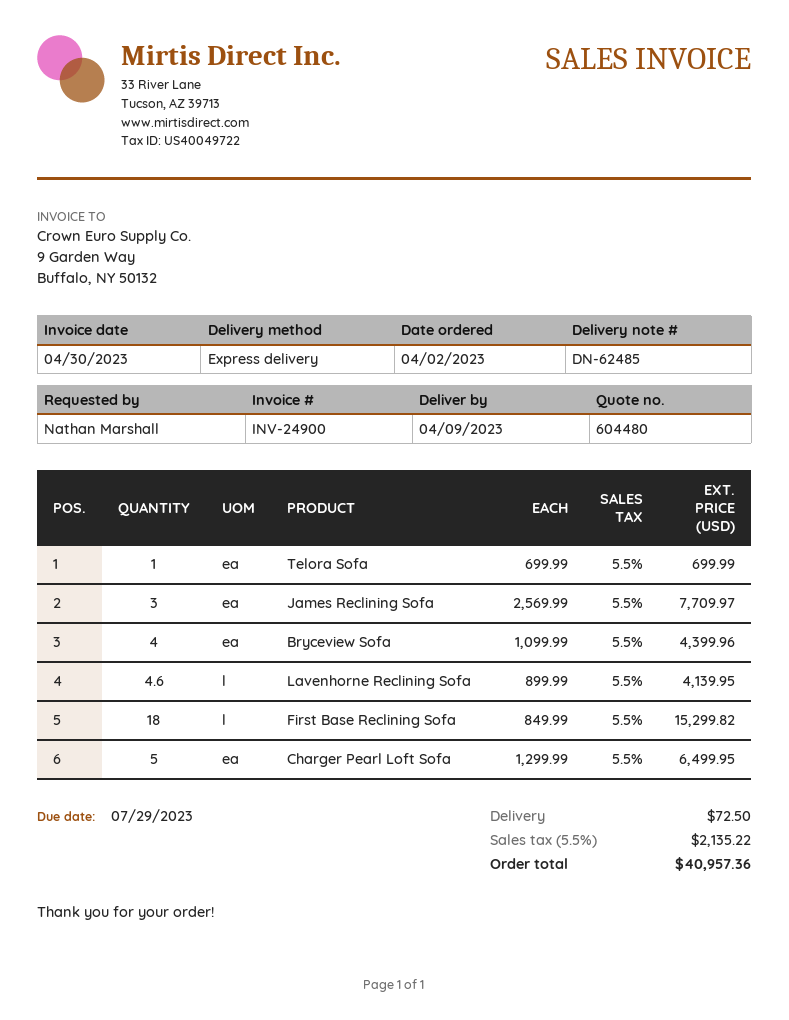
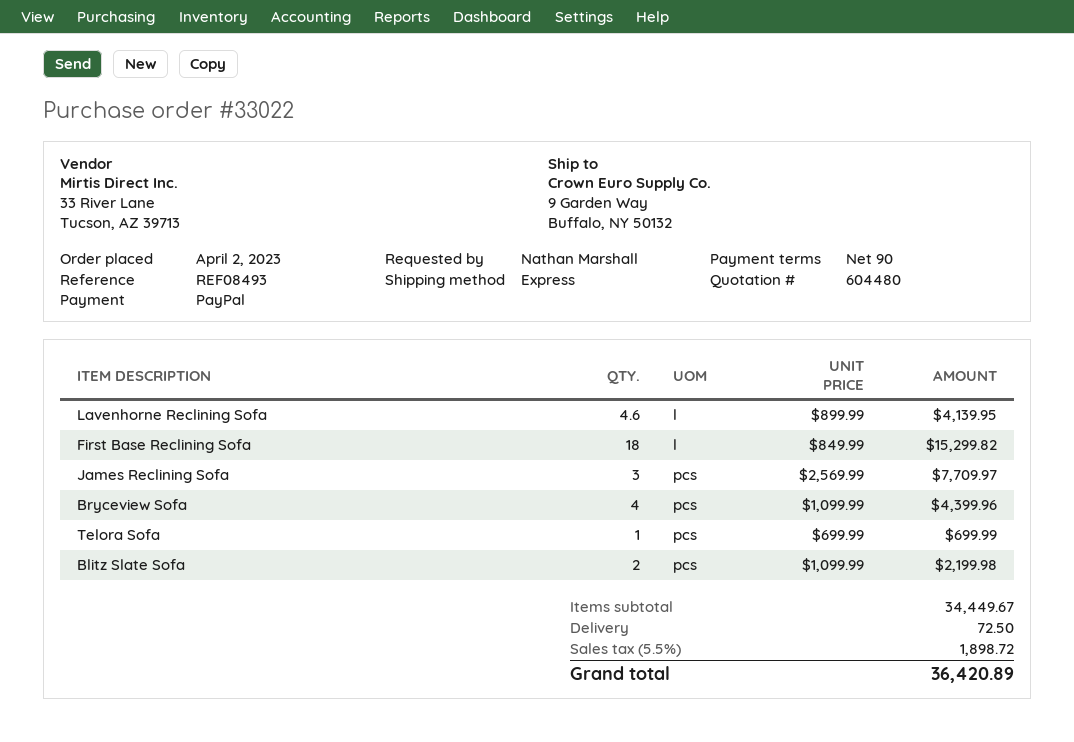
Charger Pearl Loft Sofa: 5 x 1299.99 = 6499.95 -> none
Blitz Slate Sofa: none -> 2 x 1099.99 = 2199.98
tax: 5.5% = 2135.22 -> 5.5% = 1898.72
total: 40957.36 -> 36420.89

